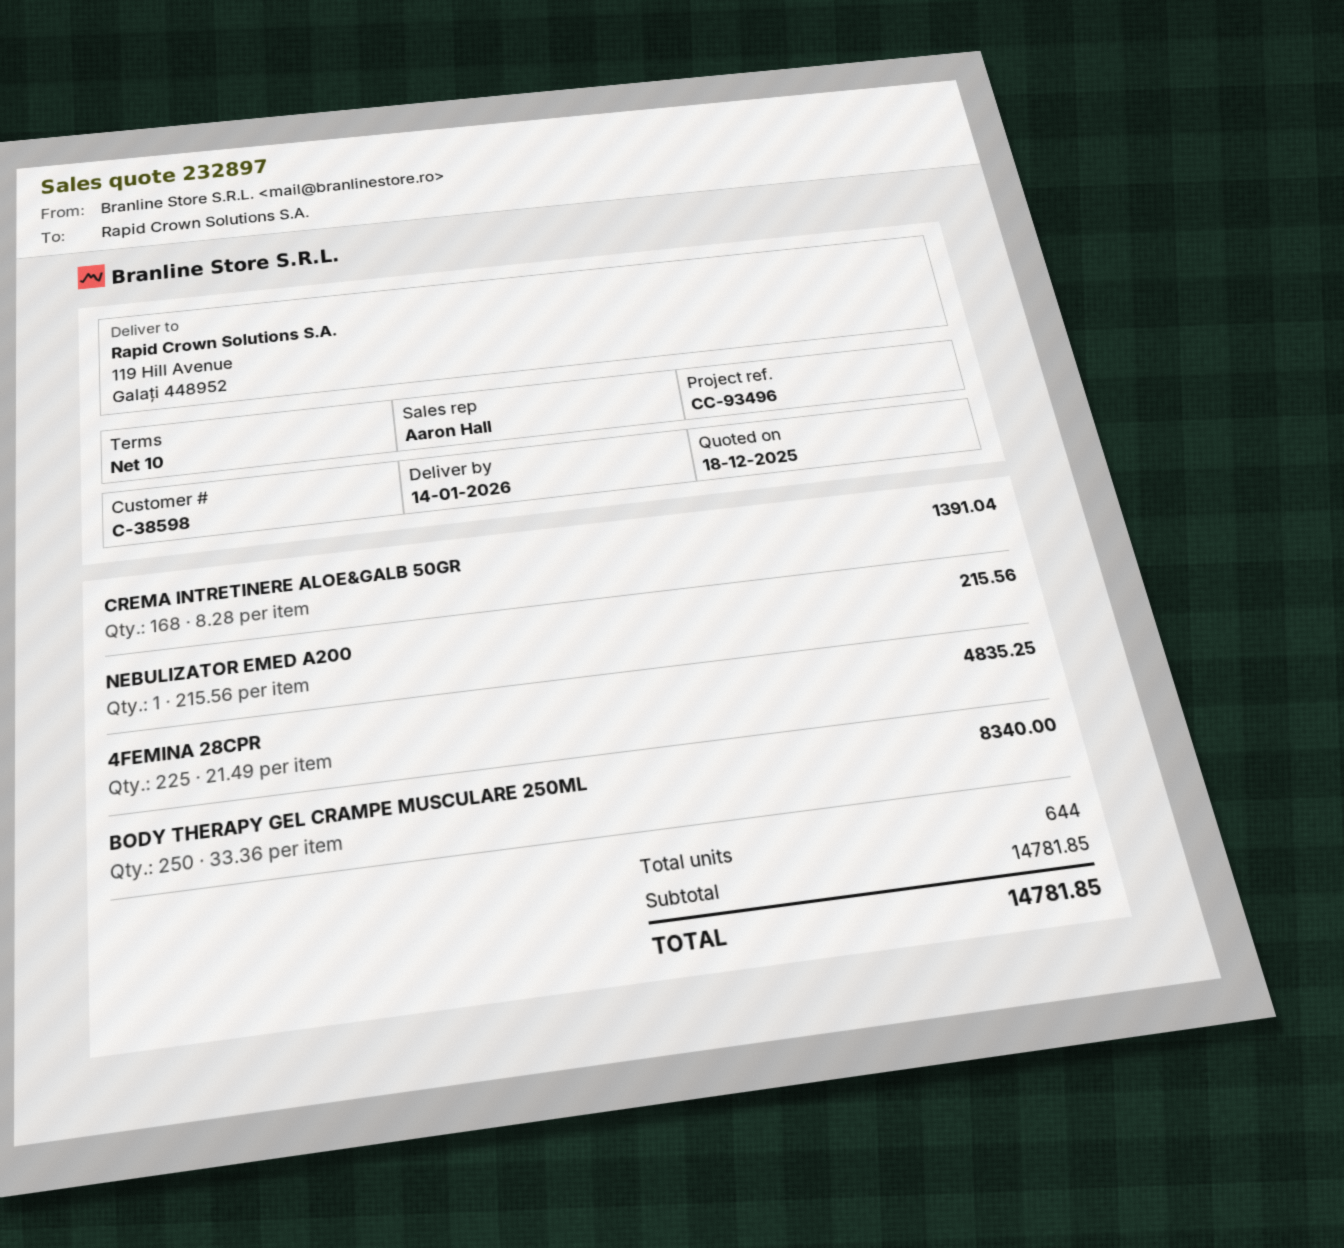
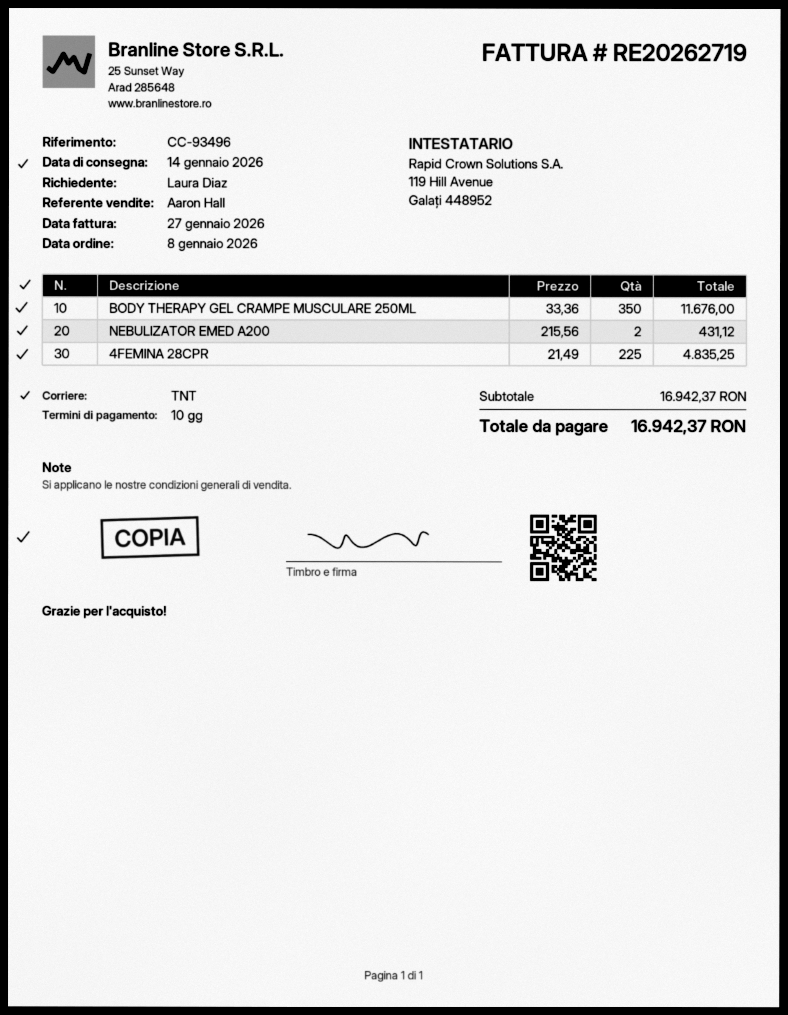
CREMA INTRETINERE ALOE&GALB 50GR: 168 x 8.28 = 1391.04 -> none
NEBULIZATOR EMED A200: 1 x 215.56 = 215.56 -> 2 x 215.56 = 431.12
BODY THERAPY GEL CRAMPE MUSCULARE 250ML: 250 x 33.36 = 8340.00 -> 350 x 33.36 = 11676.00
subtotal: 14781.85 -> 16942.37
total: 14781.85 -> 16942.37

